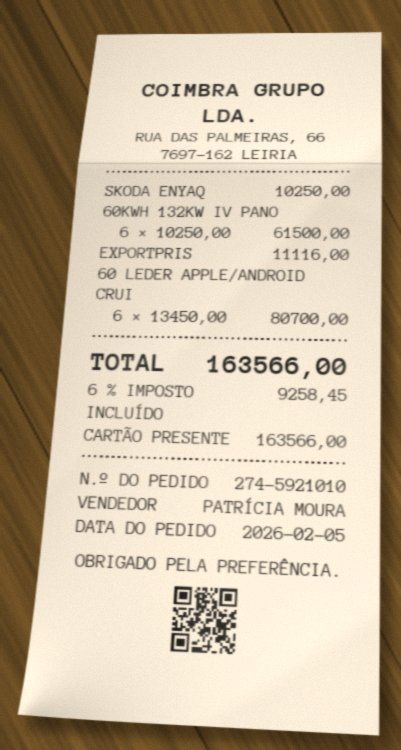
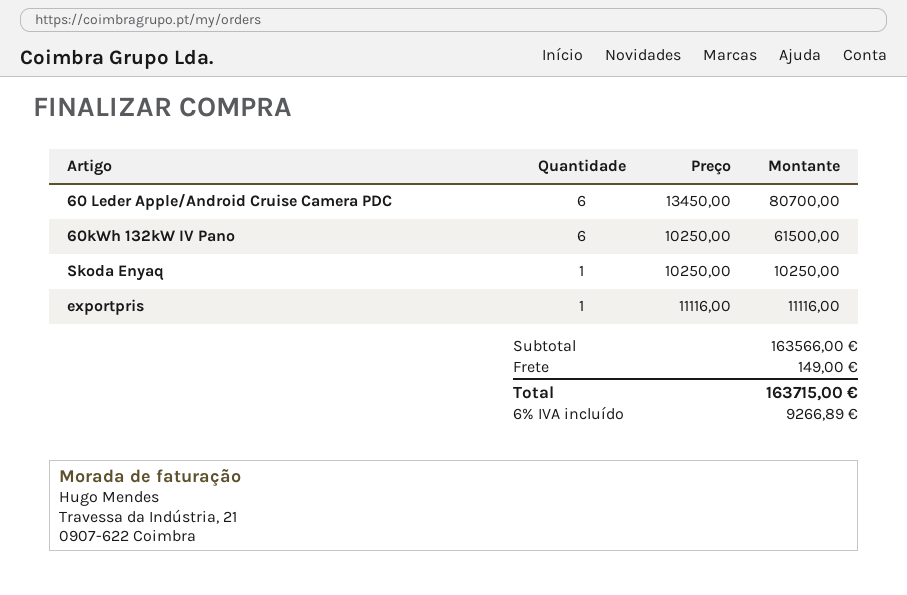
shipping: none -> 149.00
tax: 6% = 9258.45 -> 6% = 9266.89
total: 163566.00 -> 163715.00

